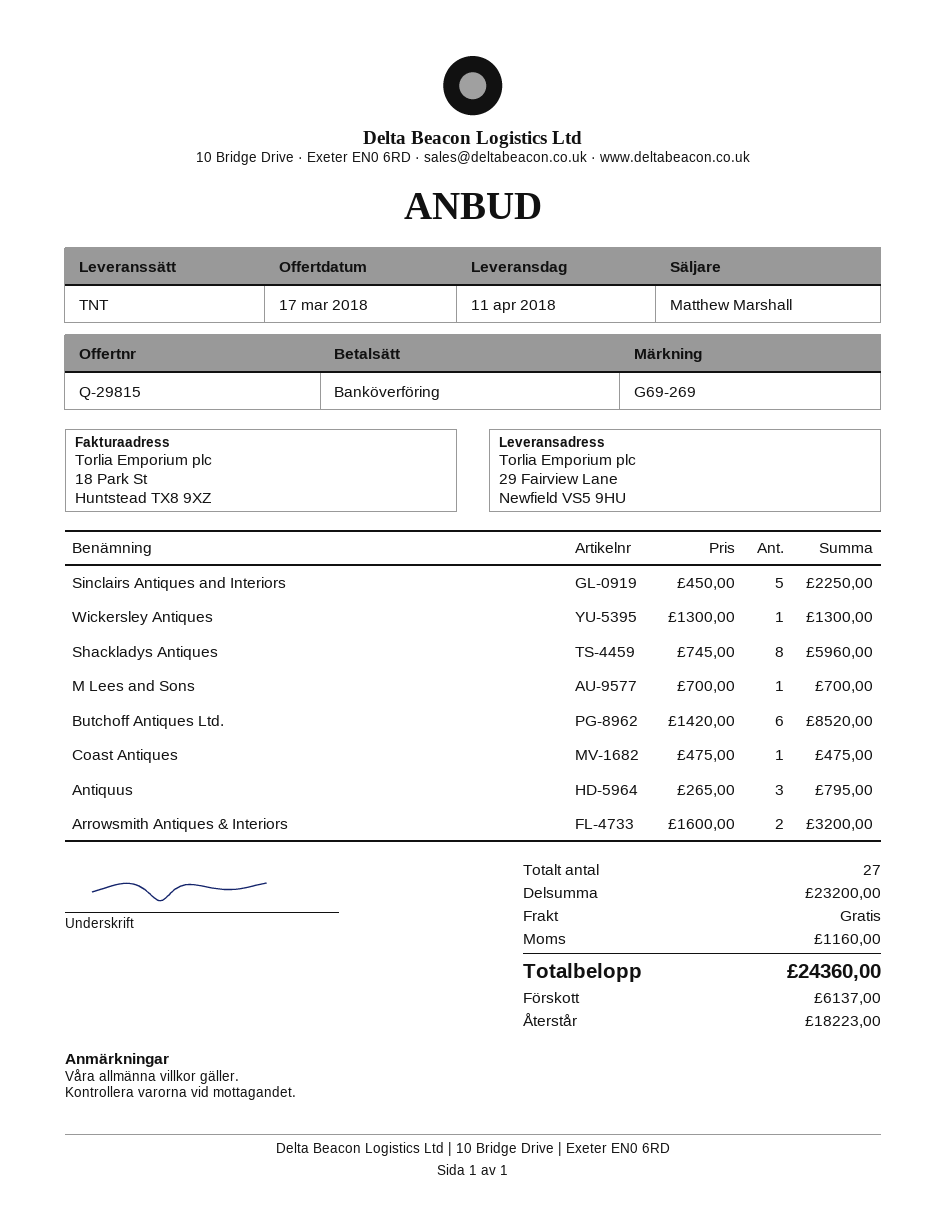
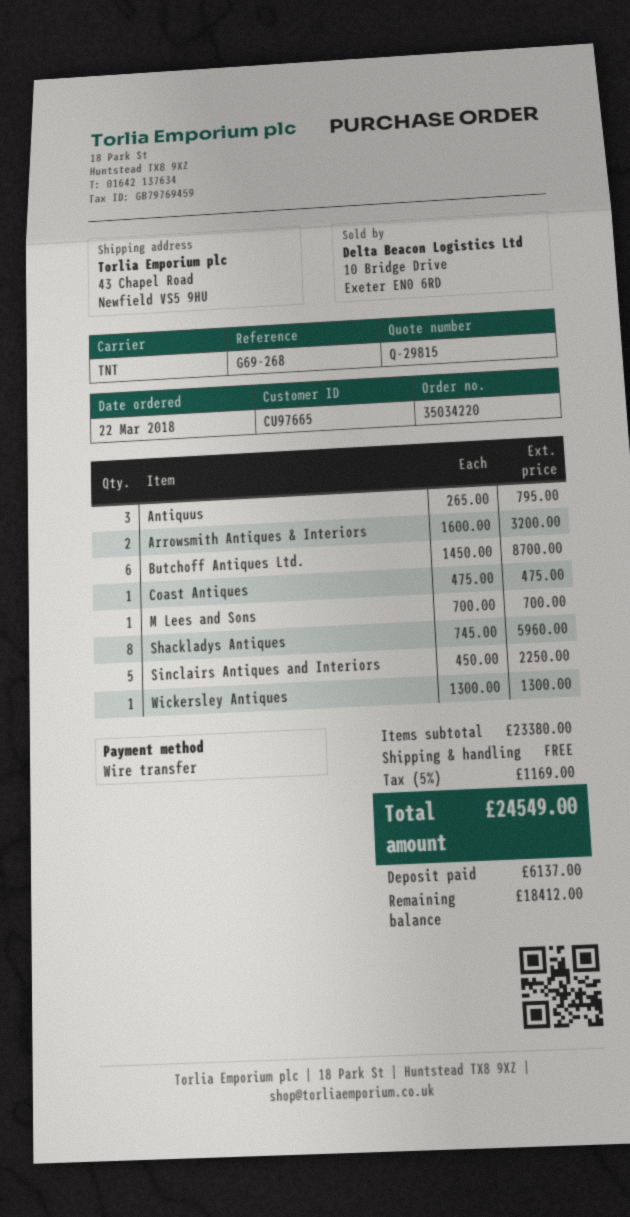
reference: G69-269 -> G69-268
ship to: 29 Fairview Lane, Newfield VS5 9HU -> 43 Chapel Road, Newfield VS5 9HU
Butchoff Antiques Ltd.: 6 x 1420.00 = 8520.00 -> 6 x 1450.00 = 8700.00
subtotal: 23200.00 -> 23380.00
tax: 1160.00 -> 1169.00
total: 24360.00 -> 24549.00
balance: 18223.00 -> 18412.00

